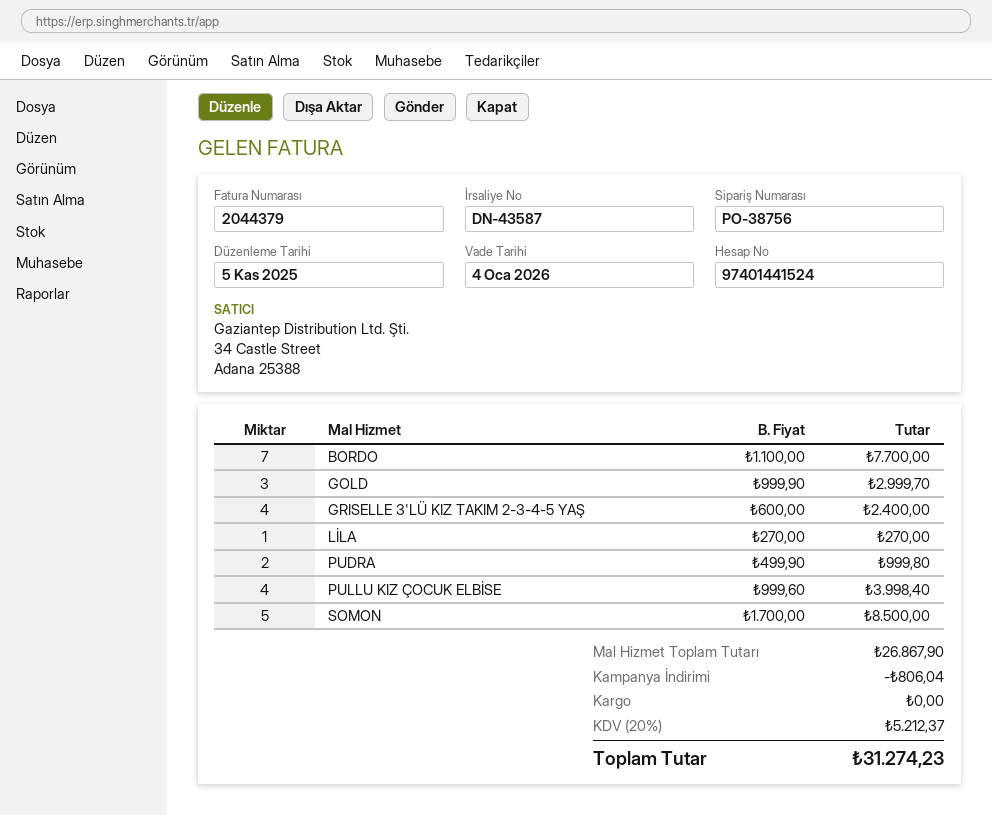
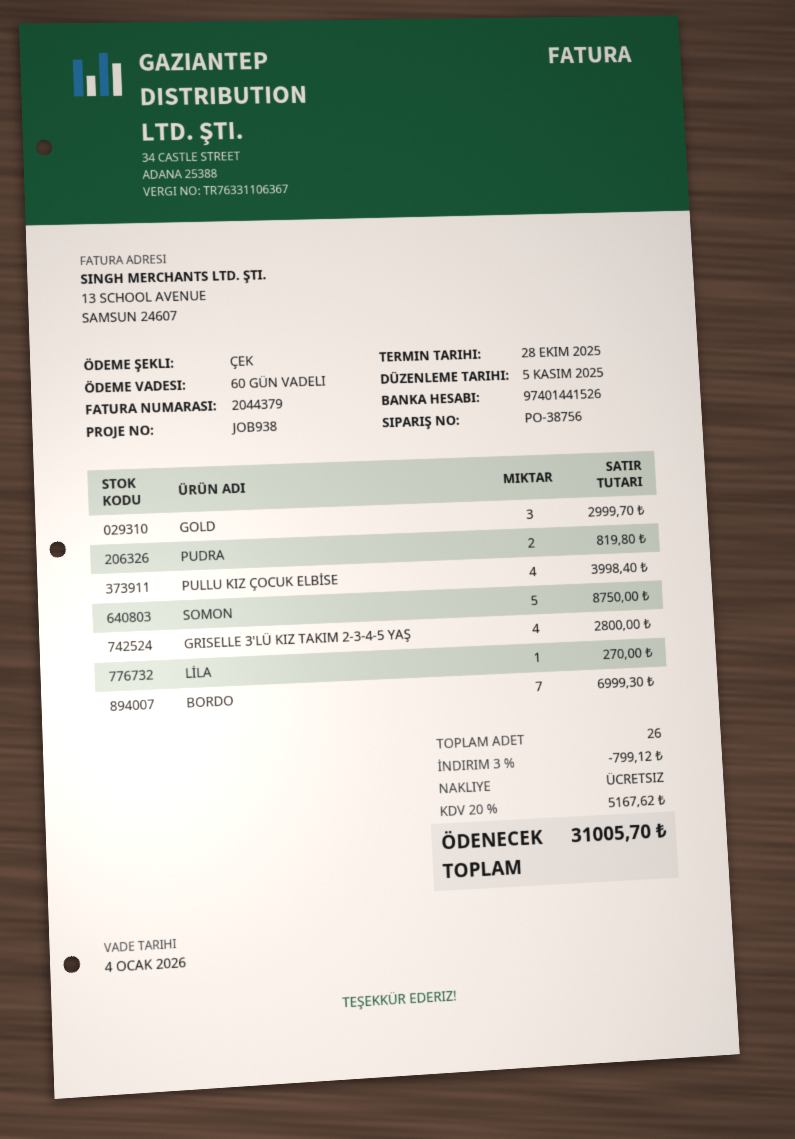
bank account: 97401441524 -> 97401441526
BORDO: 7 for 7700.00 -> 7 for 6999.30
GRISELLE 3'LÜ KIZ TAKIM 2-3-4-5 YAŞ: 4 for 2400.00 -> 4 for 2800.00
PUDRA: 2 for 999.80 -> 2 for 819.80
SOMON: 5 for 8500.00 -> 5 for 8750.00
discount: 806.04 -> 799.12
tax: 20% = 5212.37 -> 20% = 5167.62
total: 31274.23 -> 31005.70

